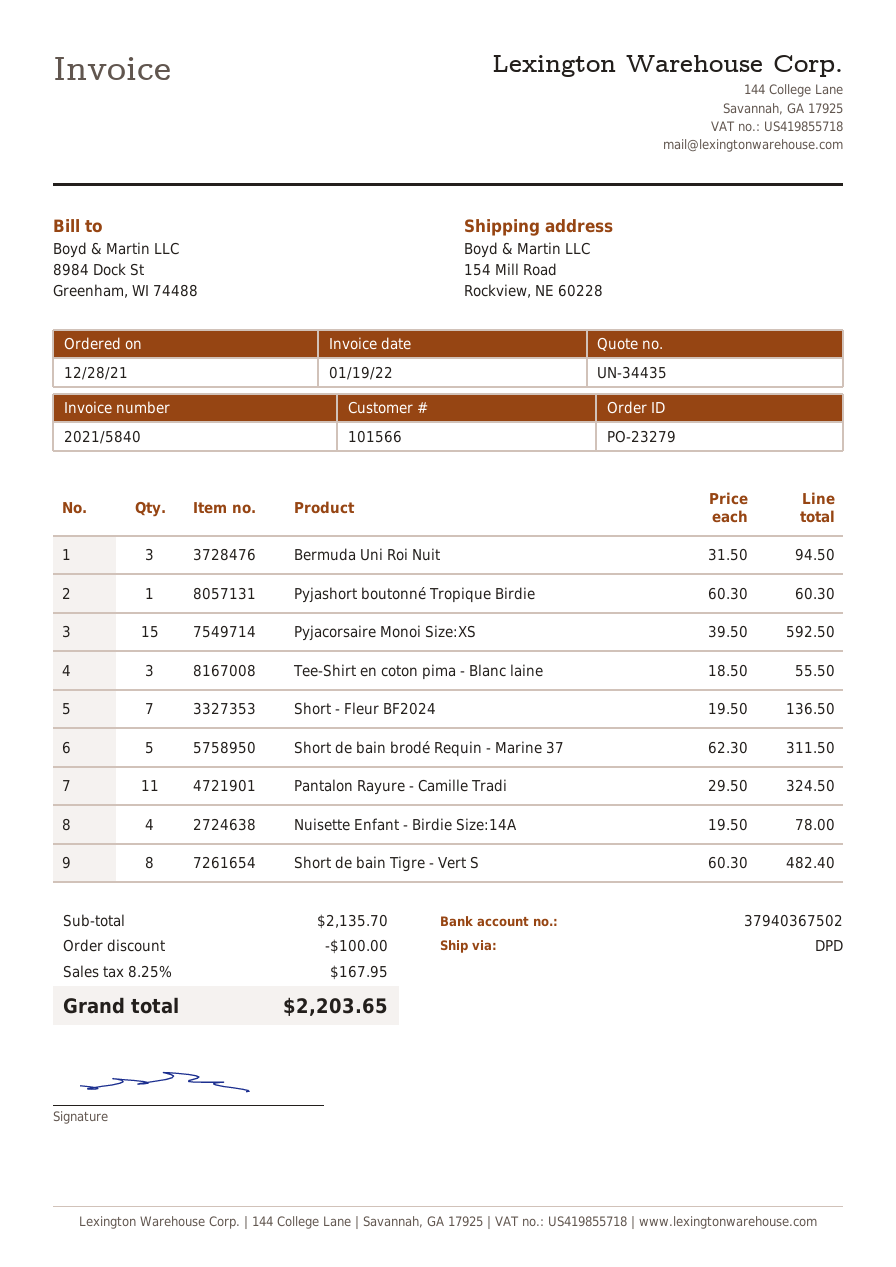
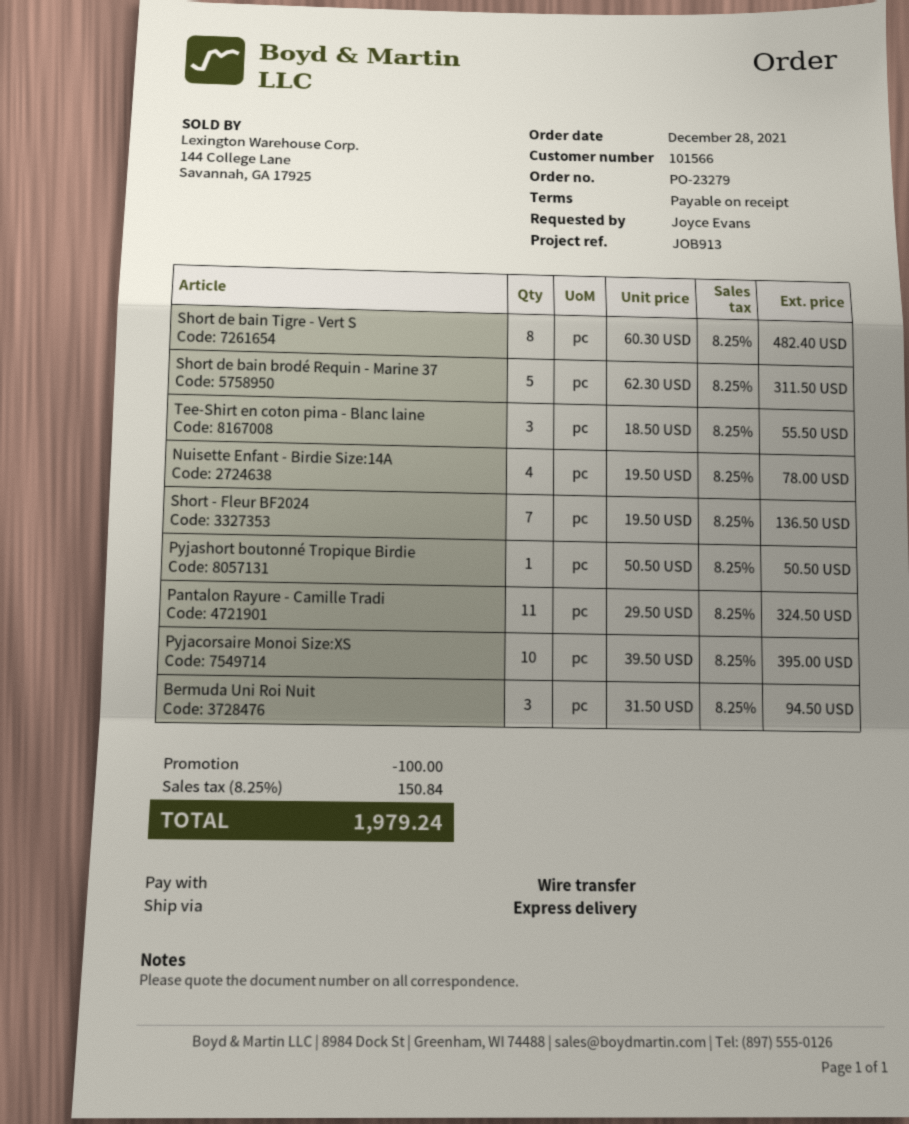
shipping method: DPD -> express
Pyjashort boutonné Tropique Birdie: 1 x 60.30 = 60.30 -> 1 x 50.50 = 50.50
Pyjacorsaire Monoi Size:XS: 15 x 39.50 = 592.50 -> 10 x 39.50 = 395.00
tax: 8.25% = 167.95 -> 8.25% = 150.84
total: 2203.65 -> 1979.24

